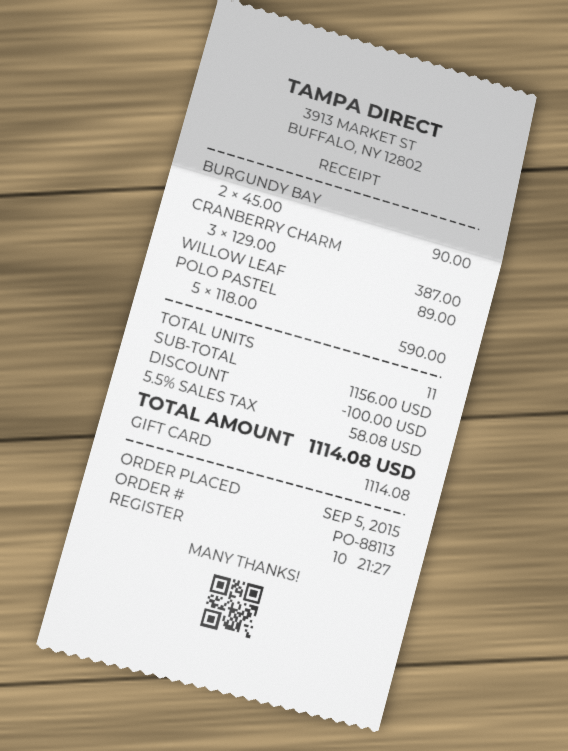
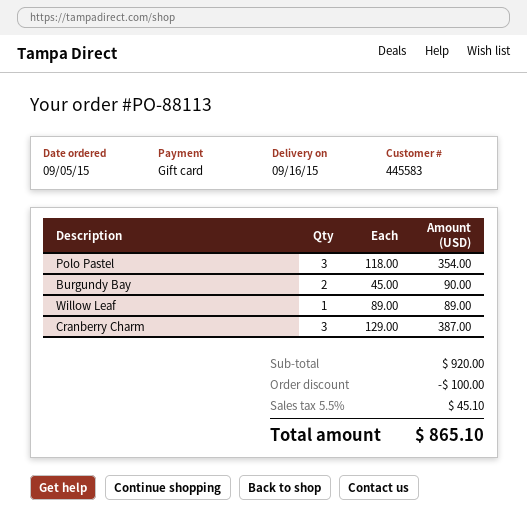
POLO PASTEL: 5 x 118.00 = 590.00 -> 3 x 118.00 = 354.00
subtotal: 1156.00 -> 920.00
tax: 5.5% = 58.08 -> 5.5% = 45.10
total: 1114.08 -> 865.10

